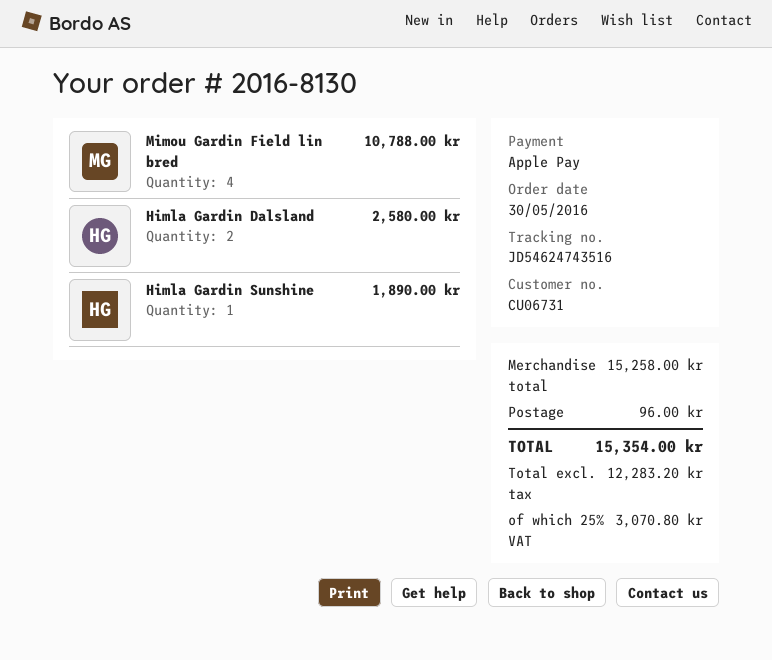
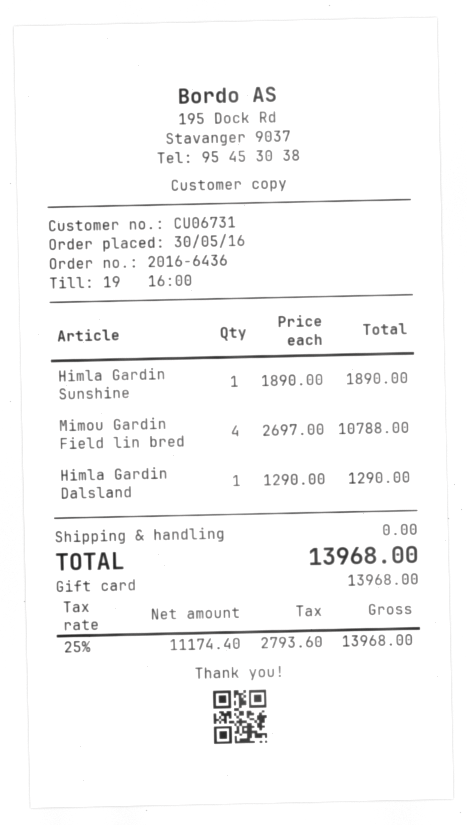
order number: 2016-8130 -> 2016-6436
payment method: Apple Pay -> gift card
Himla Gardin Dalsland: 2 for 2580.00 -> 1 for 1290.00
shipping: 96.00 -> 0.00
net: 12283.20 -> 11174.40
tax: 25% = 3070.80 -> 25% = 2793.60
total: 15354.00 -> 13968.00

